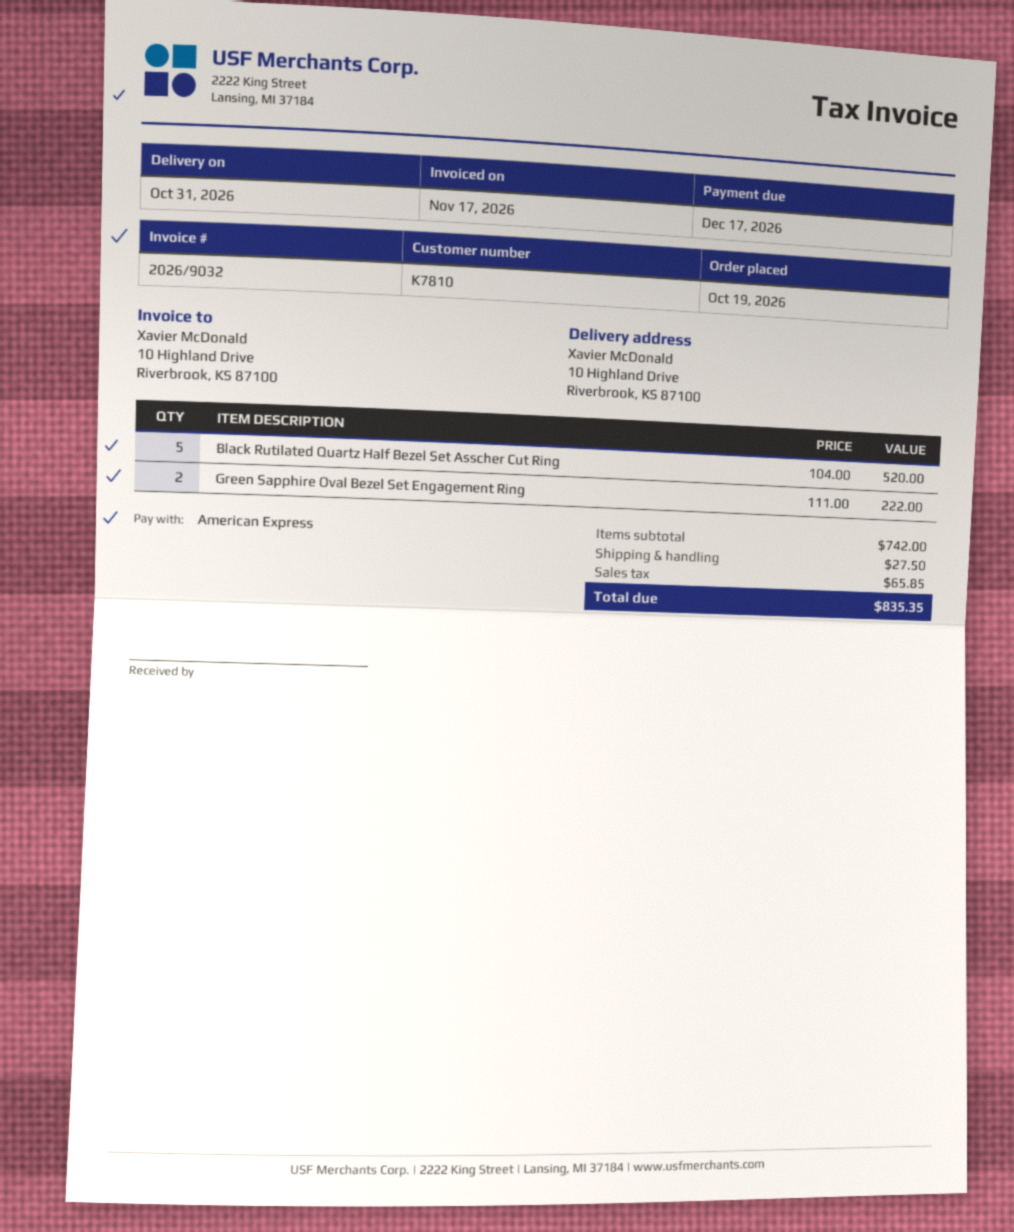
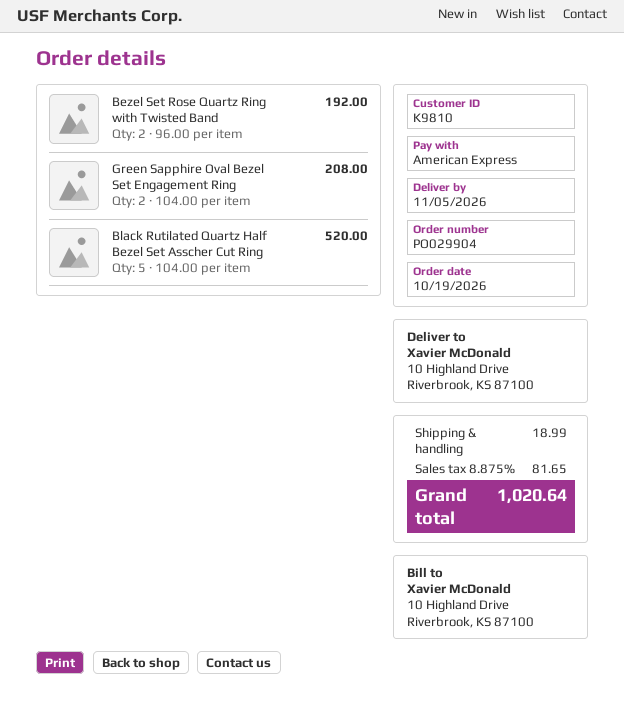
delivery date: 2026-10-31 -> 2026-11-05
customer number: K7810 -> K9810
Green Sapphire Oval Bezel Set Engagement Ring: 2 x 111.00 = 222.00 -> 2 x 104.00 = 208.00
Bezel Set Rose Quartz Ring with Twisted Band: none -> 2 x 96.00 = 192.00
shipping: 27.50 -> 18.99
tax: 65.85 -> 81.65
total: 835.35 -> 1020.64

